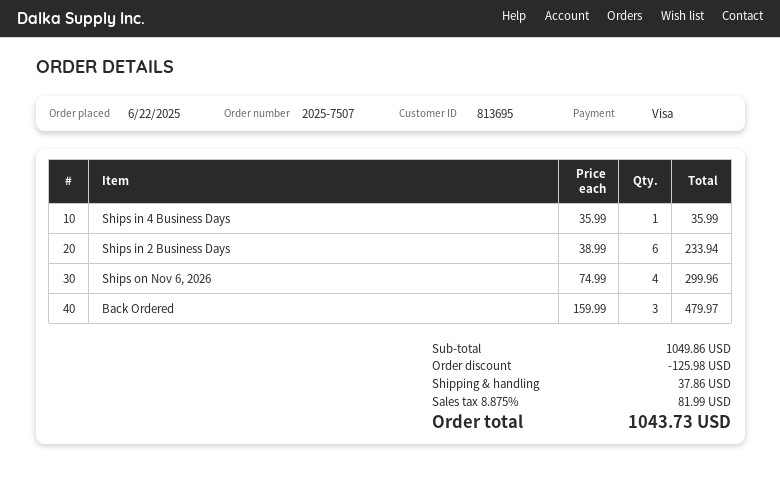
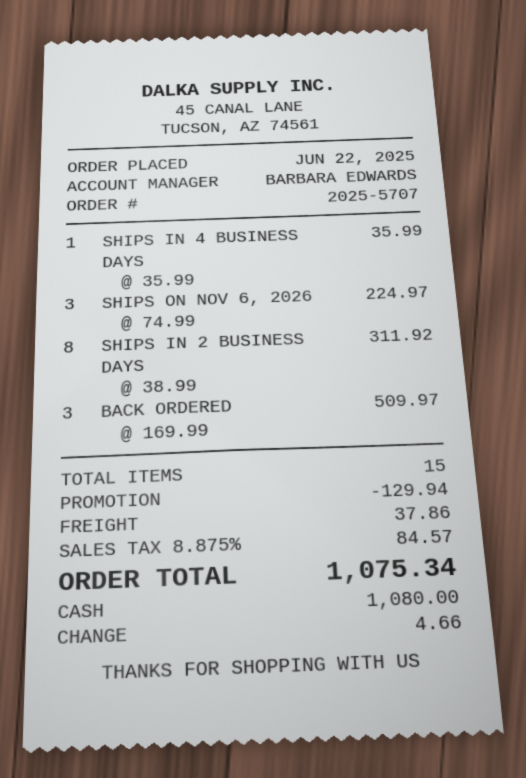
order number: 2025-7507 -> 2025-5707
payment method: Visa -> cash
Ships in 2 Business Days: 6 x 38.99 = 233.94 -> 8 x 38.99 = 311.92
Ships on Nov 6, 2026: 4 x 74.99 = 299.96 -> 3 x 74.99 = 224.97
Back Ordered: 3 x 159.99 = 479.97 -> 3 x 169.99 = 509.97
discount: 125.98 -> 129.94
tax: 8.875% = 81.99 -> 8.875% = 84.57
total: 1043.73 -> 1075.34

